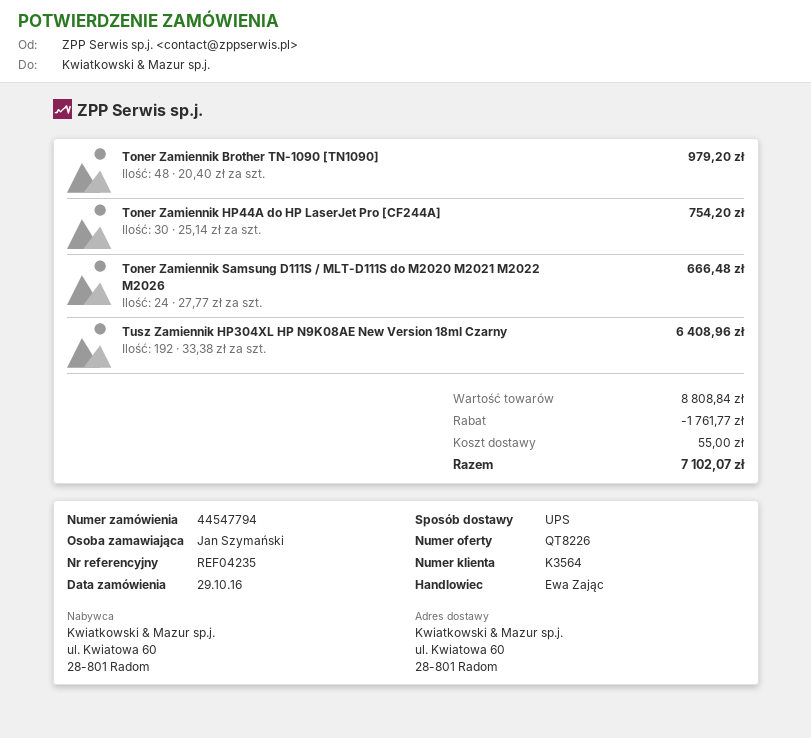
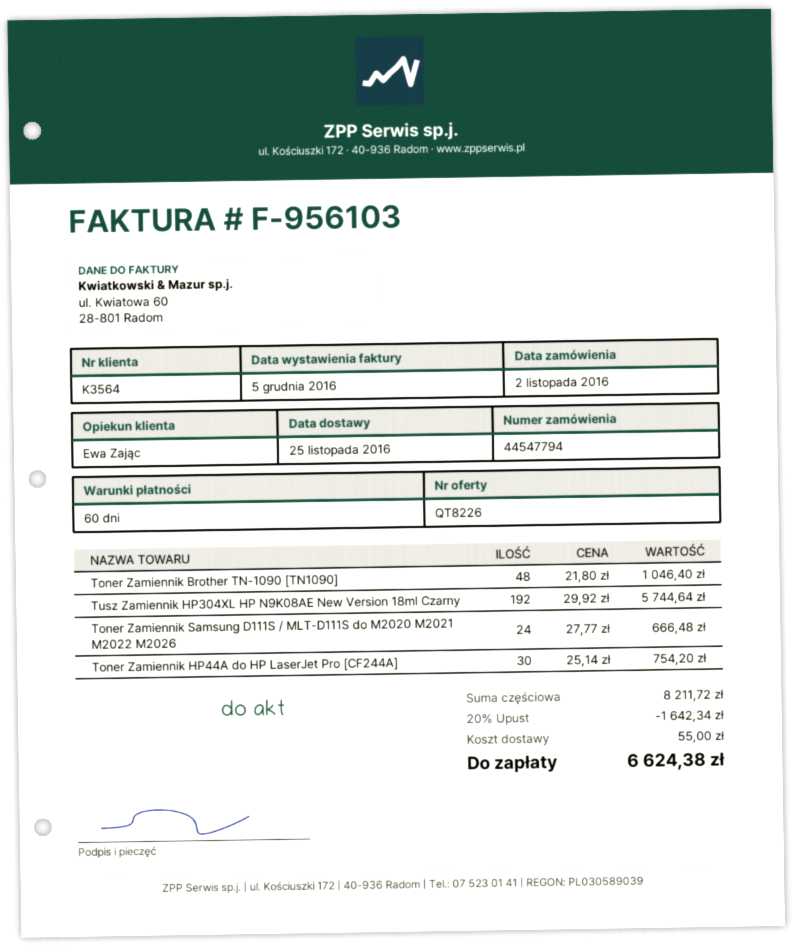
order date: 2016-10-29 -> 2016-11-02
Toner Zamiennik Brother TN-1090 [TN1090]: 48 x 20.40 = 979.20 -> 48 x 21.80 = 1046.40
Tusz Zamiennik HP304XL HP N9K08AE New Version 18ml Czarny: 192 x 33.38 = 6408.96 -> 192 x 29.92 = 5744.64
subtotal: 8808.84 -> 8211.72
discount: 1761.77 -> 1642.34
total: 7102.07 -> 6624.38

